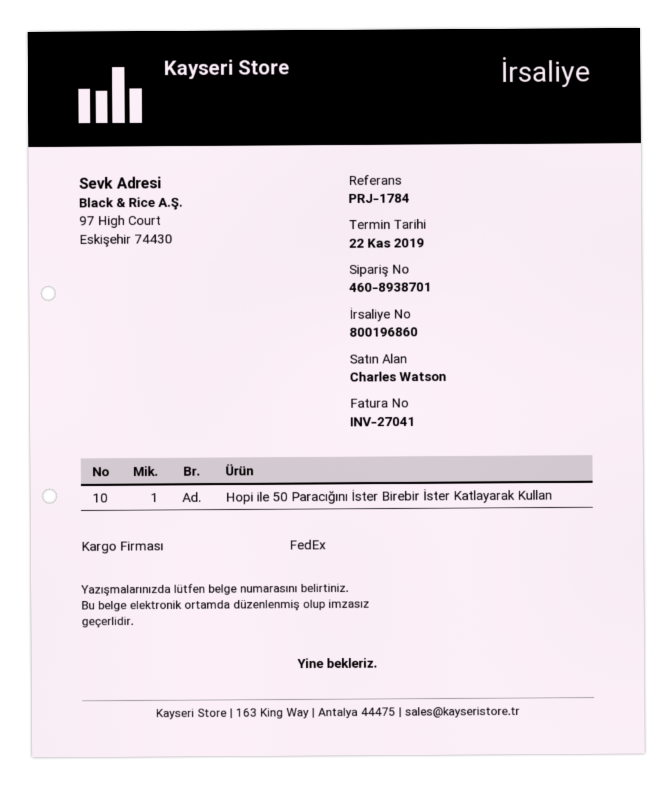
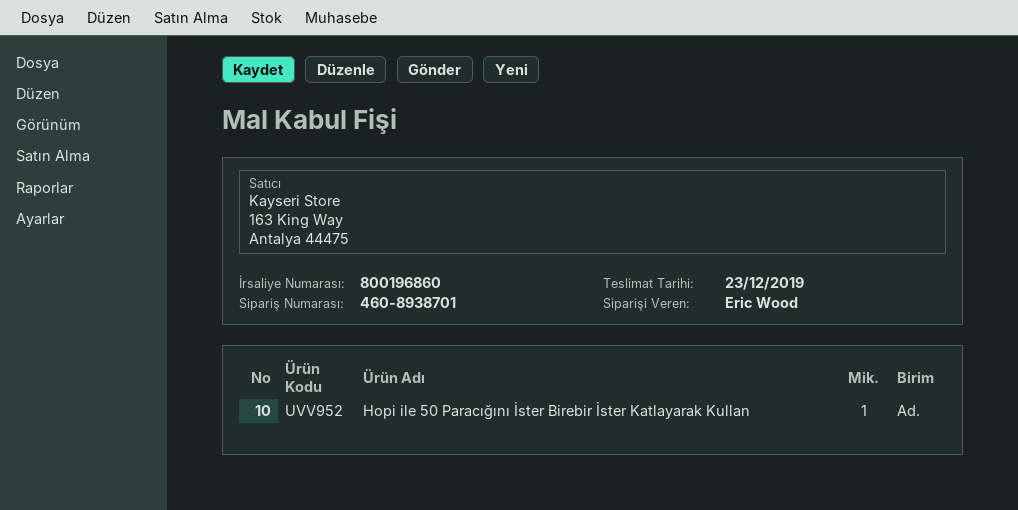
delivery date: 2019-11-22 -> 2019-12-23
ordered by: Charles Watson -> Eric Wood

